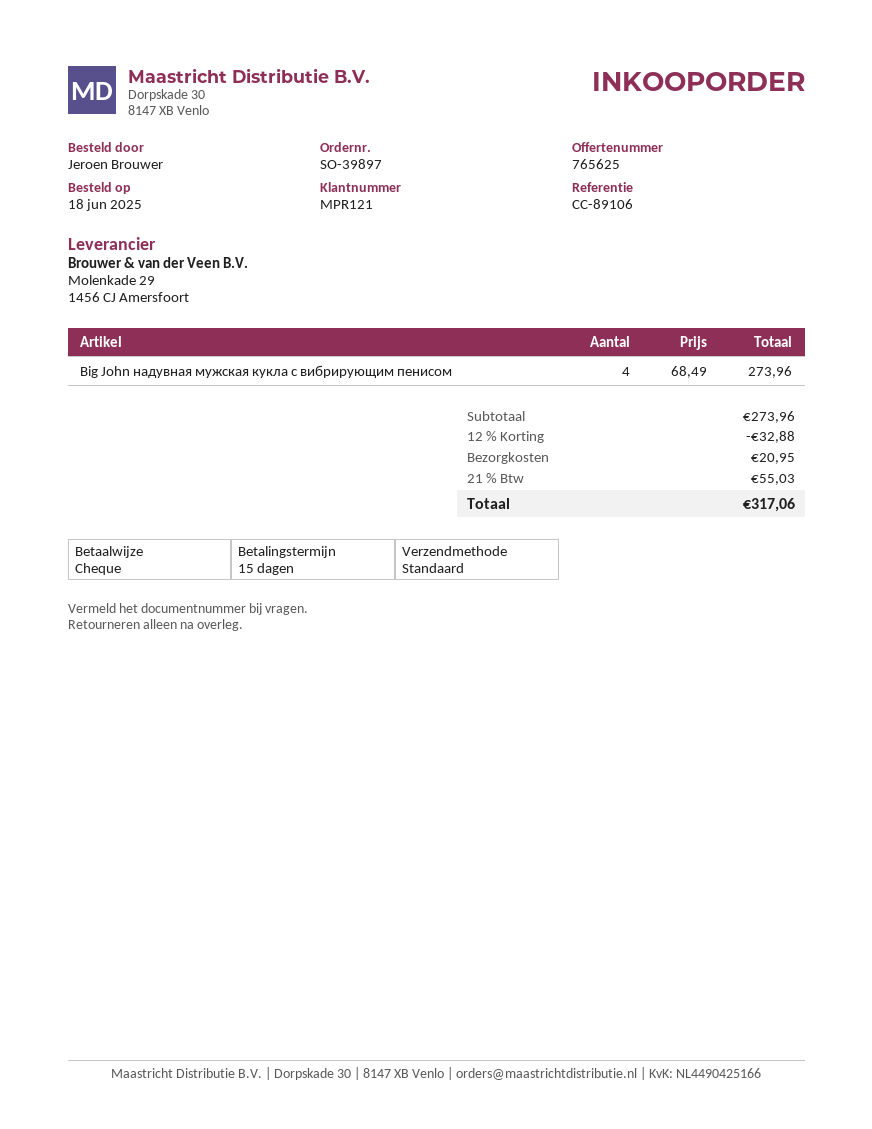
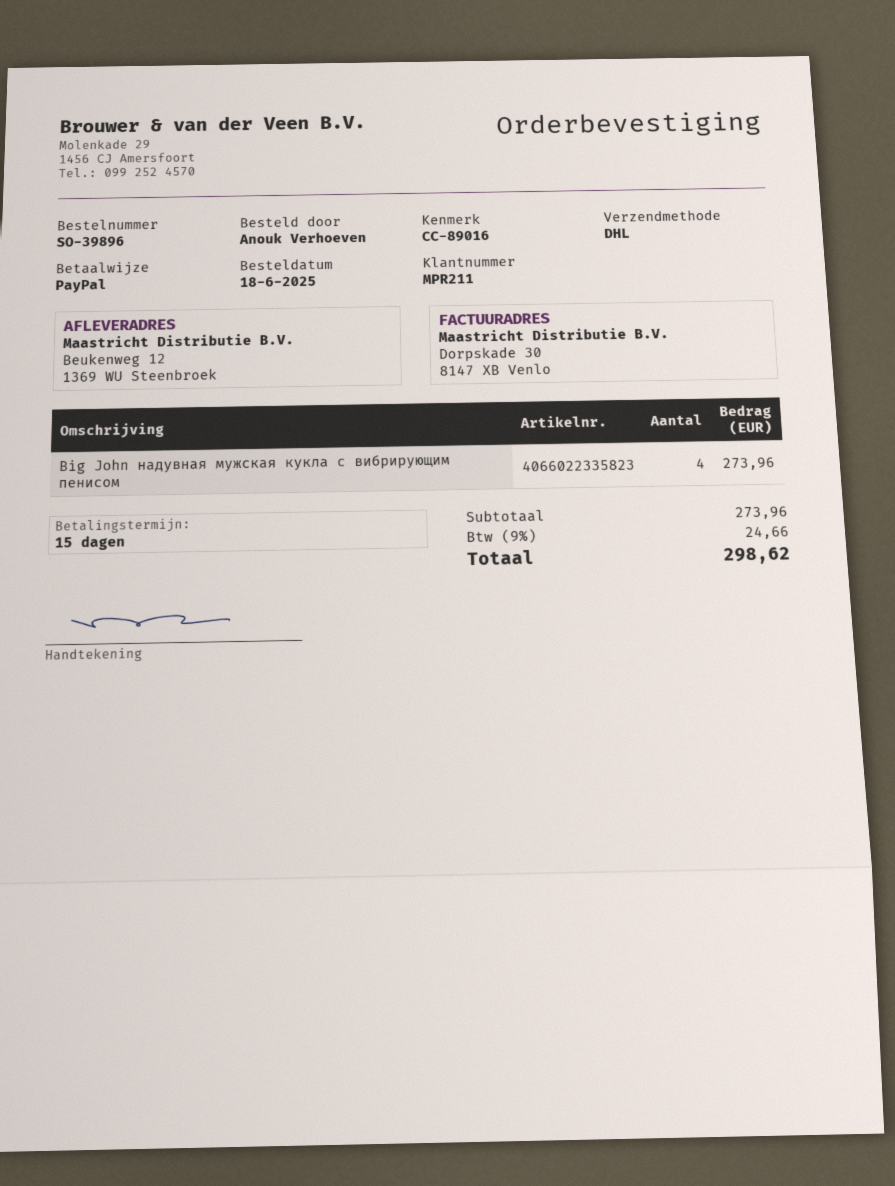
order number: SO-39897 -> SO-39896
customer number: MPR121 -> MPR211
reference: CC-89106 -> CC-89016
ordered by: Jeroen Brouwer -> Anouk Verhoeven
payment method: cheque -> PayPal
shipping method: standard -> DHL
discount: 12% = 32.88 -> none
shipping: 20.95 -> none
tax: 21% = 55.03 -> 9% = 24.66
total: 317.06 -> 298.62

